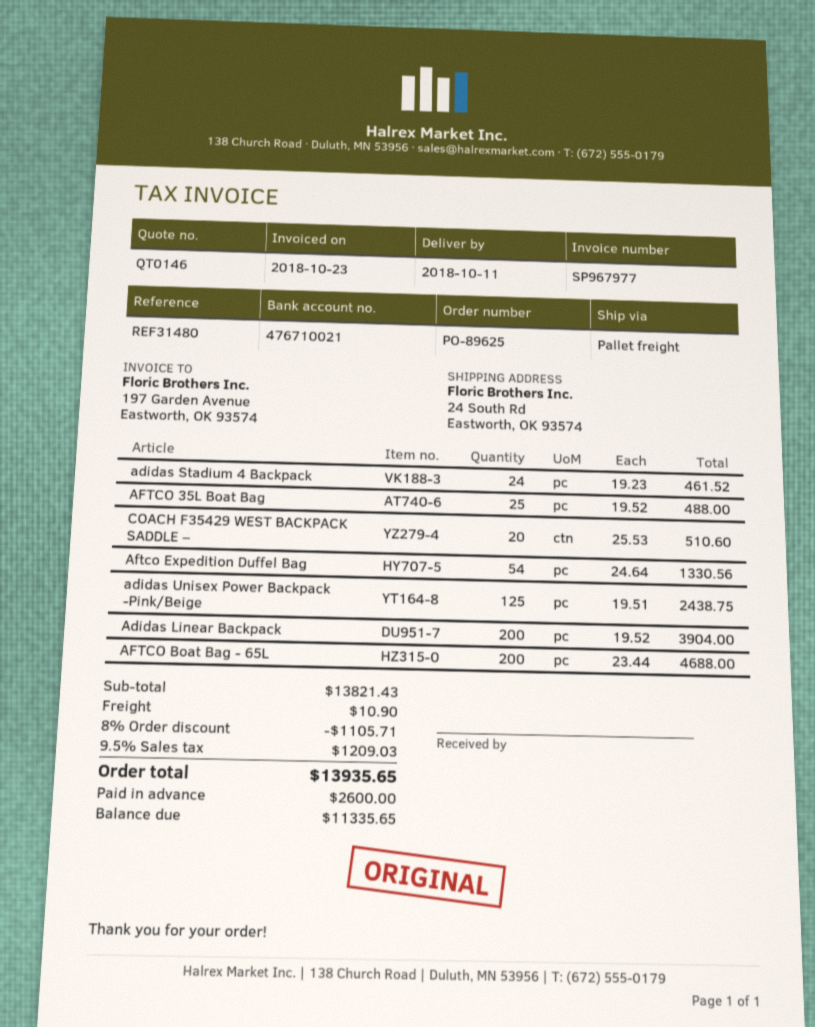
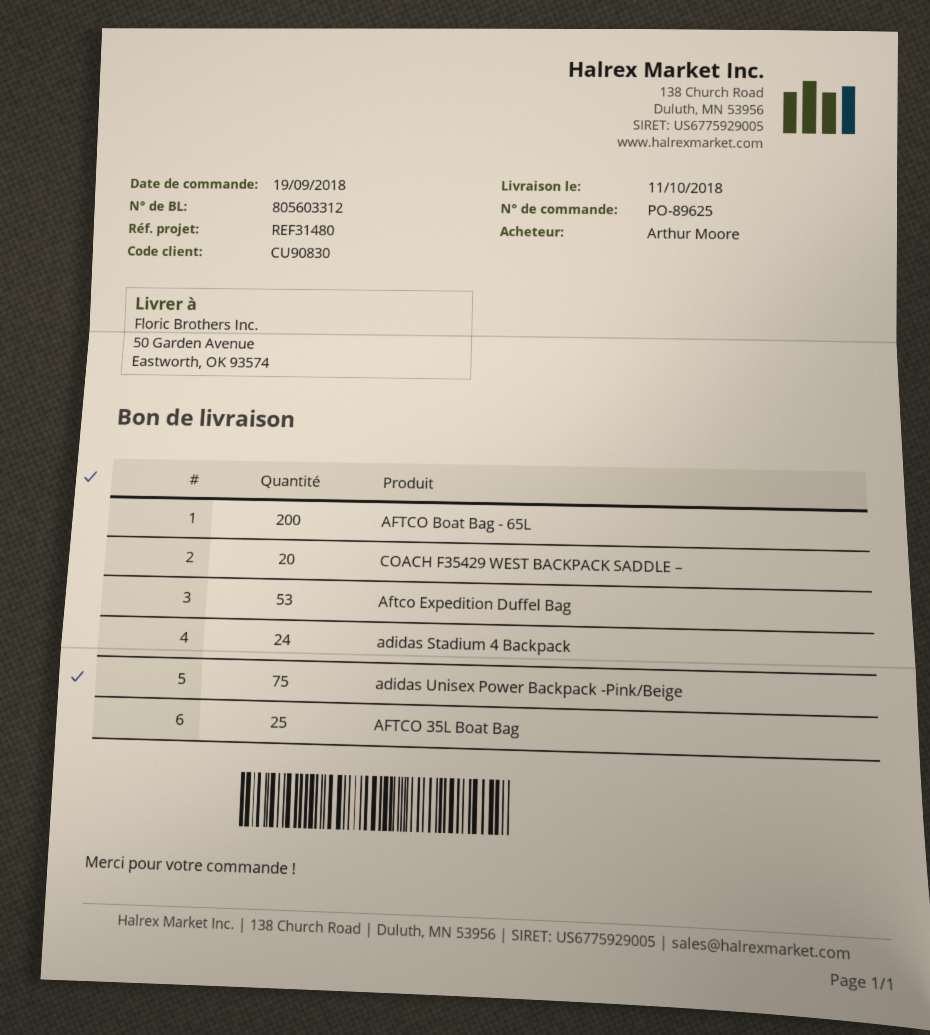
ship to: 24 South Rd, Eastworth, OK 93574 -> 50 Garden Avenue, Eastworth, OK 93574
Aftco Expedition Duffel Bag: 54 -> 53
adidas Unisex Power Backpack -Pink/Beige: 125 -> 75
Adidas Linear Backpack: 200 -> none

